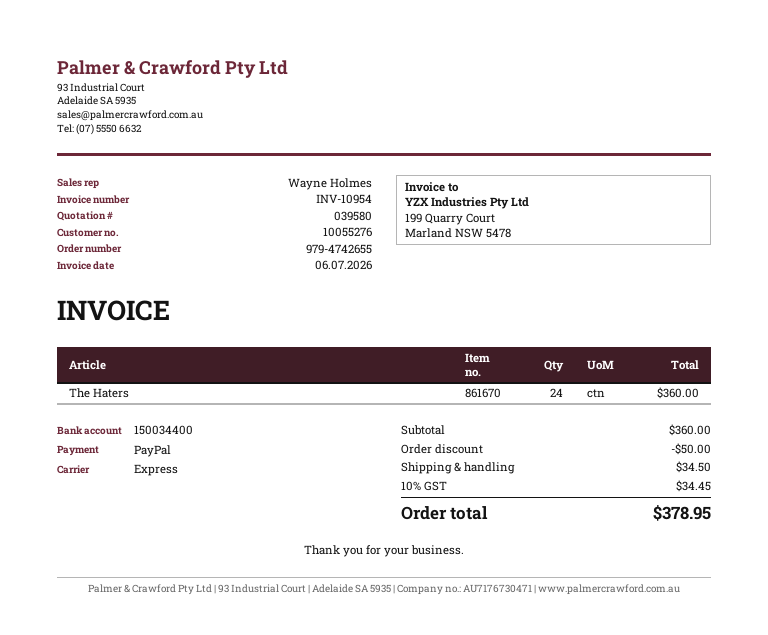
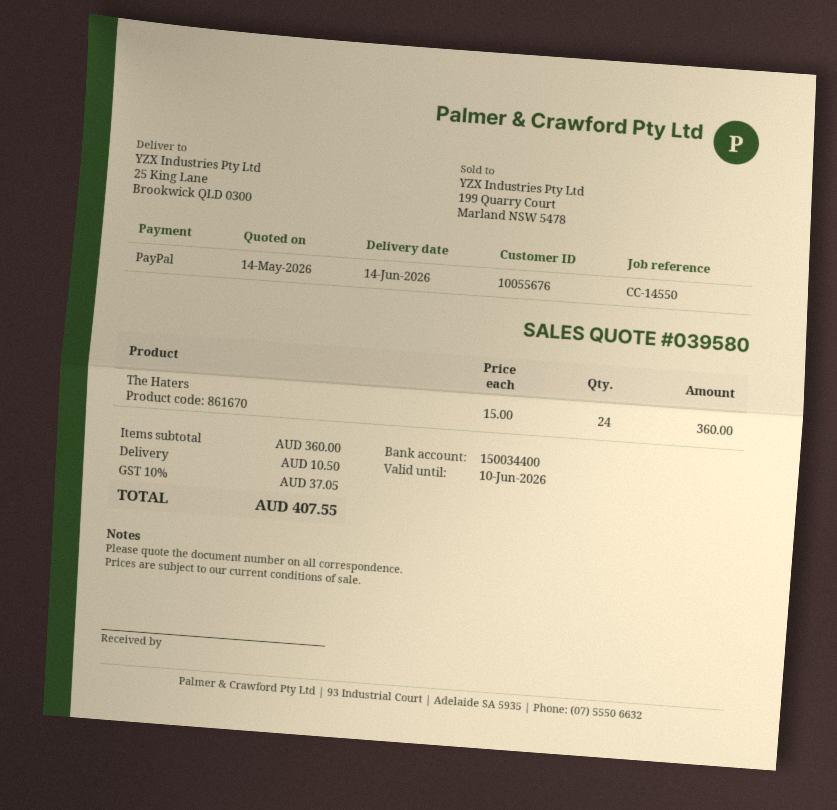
customer number: 10055276 -> 10055676
discount: 50.00 -> none
shipping: 34.50 -> 10.50
tax: 10% = 34.45 -> 10% = 37.05
total: 378.95 -> 407.55

